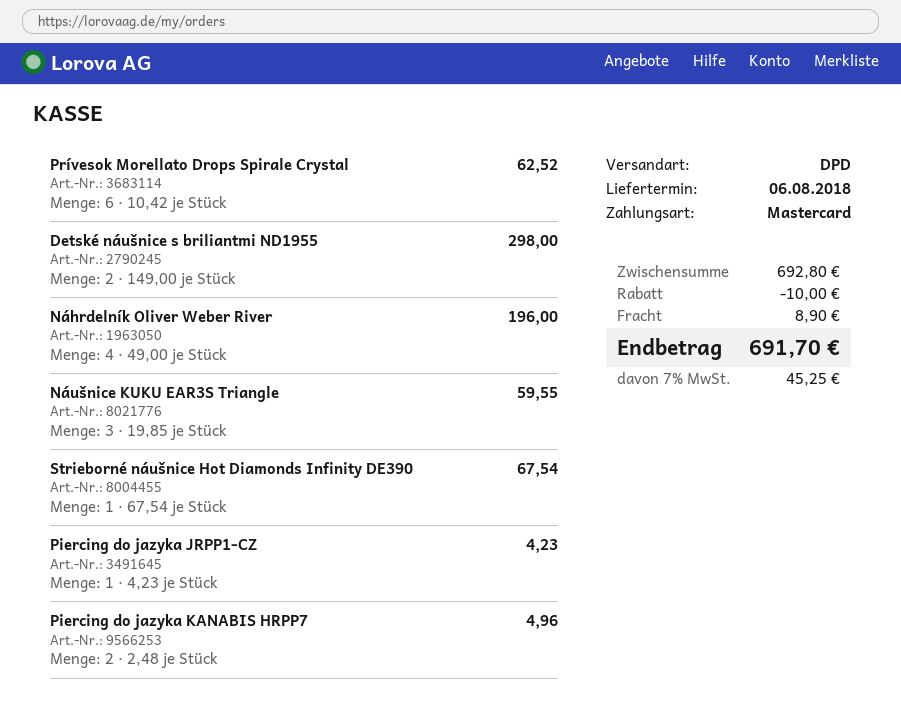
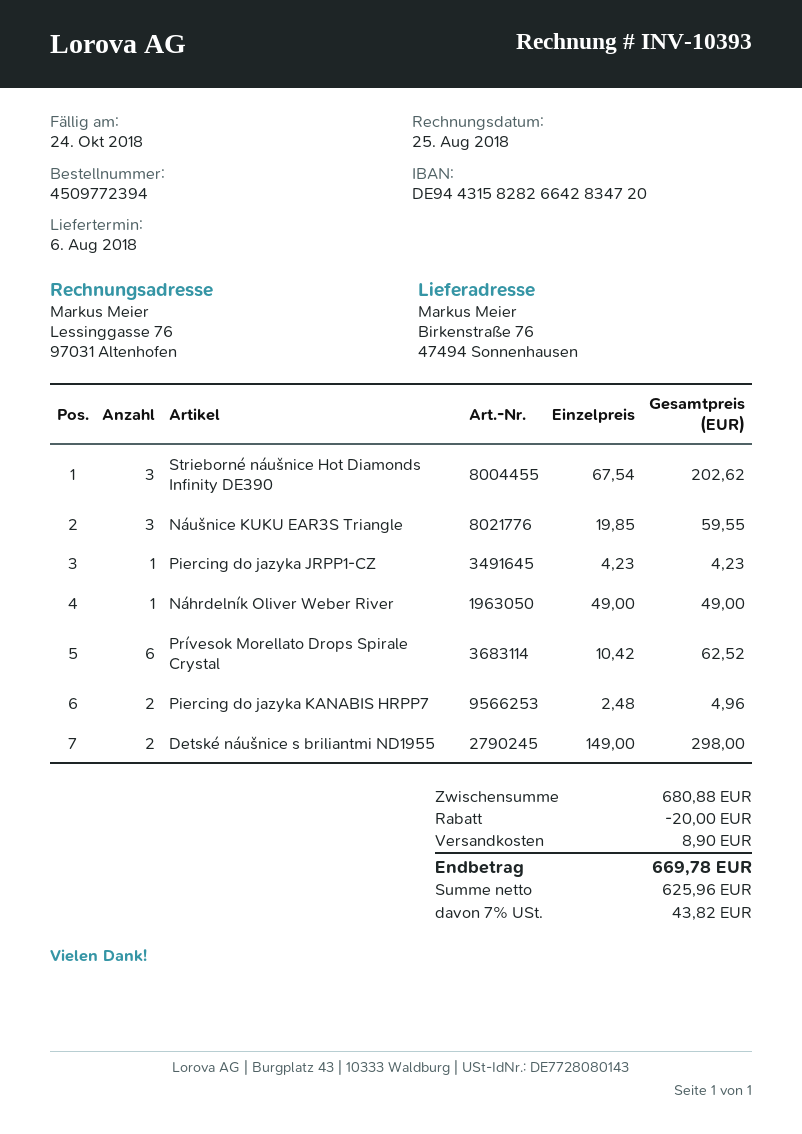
Náhrdelník Oliver Weber River: 4 x 49.00 = 196.00 -> 1 x 49.00 = 49.00
Strieborné náušnice Hot Diamonds Infinity DE390: 1 x 67.54 = 67.54 -> 3 x 67.54 = 202.62
subtotal: 692.80 -> 680.88
discount: 10.00 -> 20.00
tax: 7% = 45.25 -> 7% = 43.82
total: 691.70 -> 669.78

